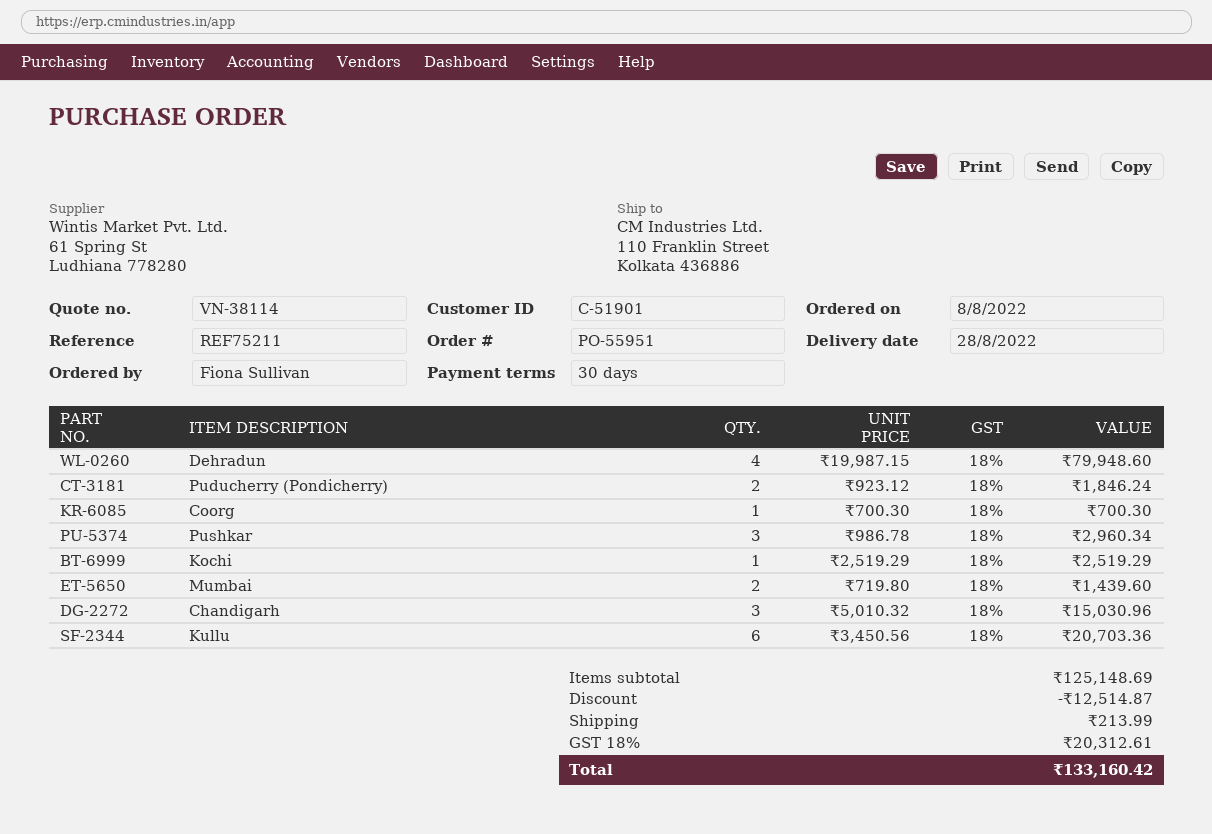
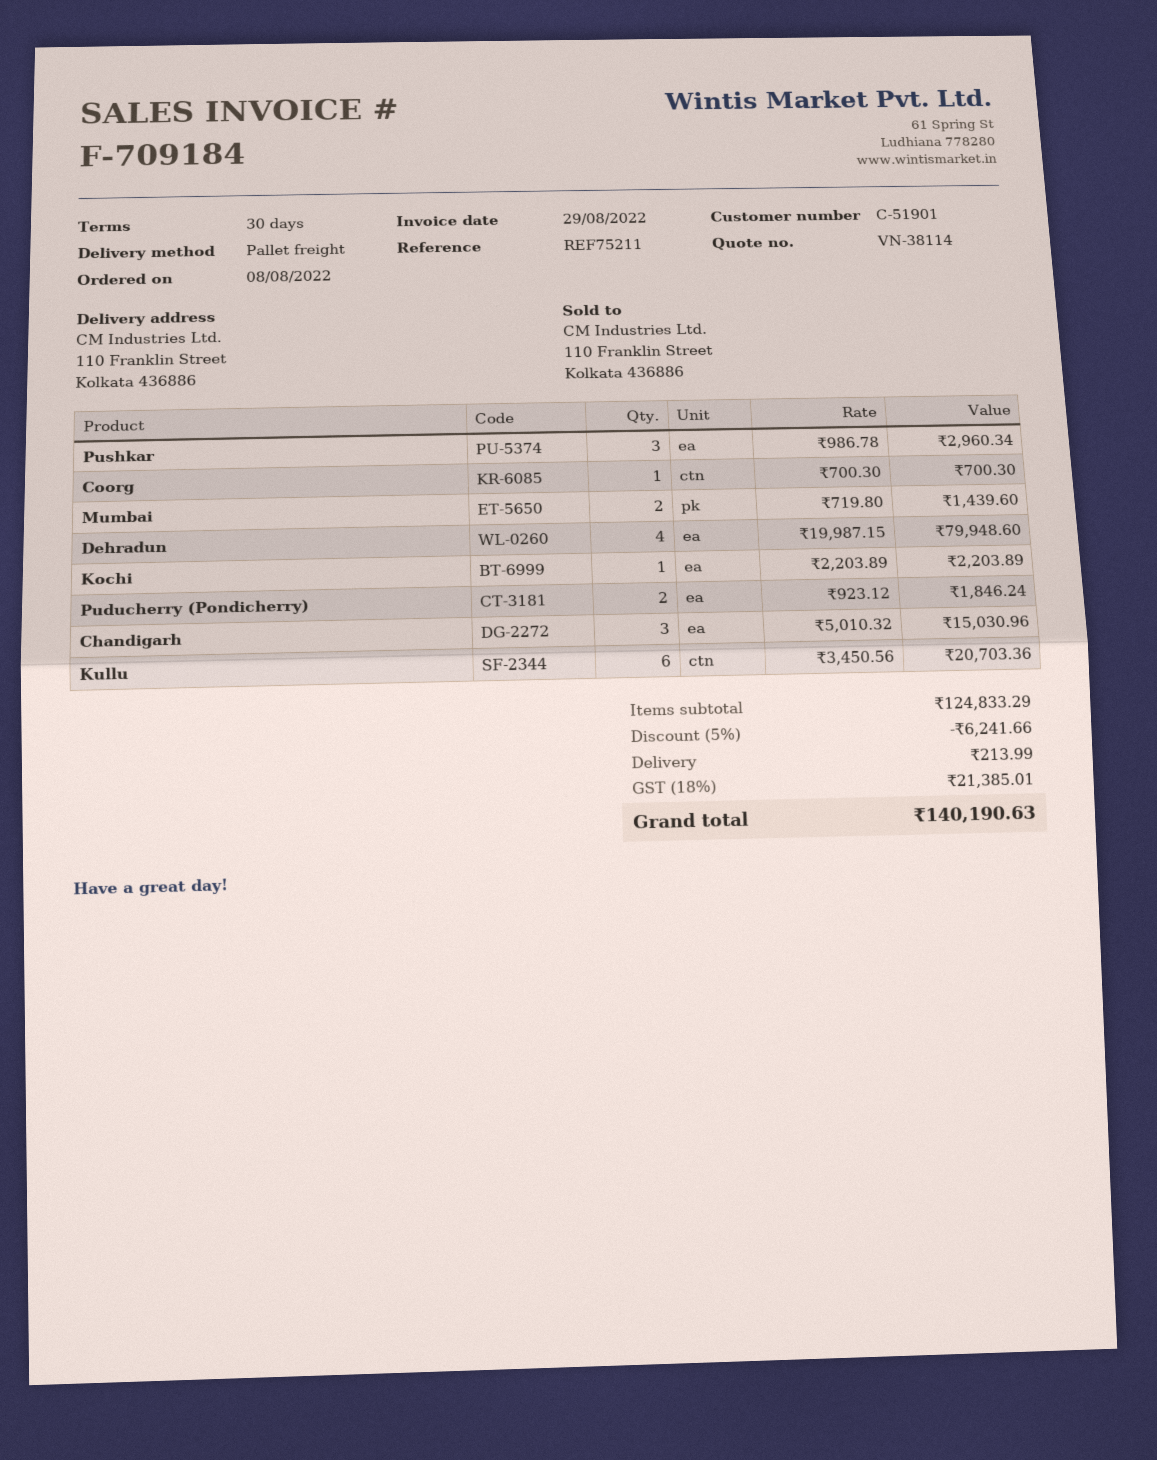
Kochi: 1 x 2519.29 = 2519.29 -> 1 x 2203.89 = 2203.89
subtotal: 125148.69 -> 124833.29
discount: 12514.87 -> 6241.66
tax: 18% = 20312.61 -> 18% = 21385.01
total: 133160.42 -> 140190.63

